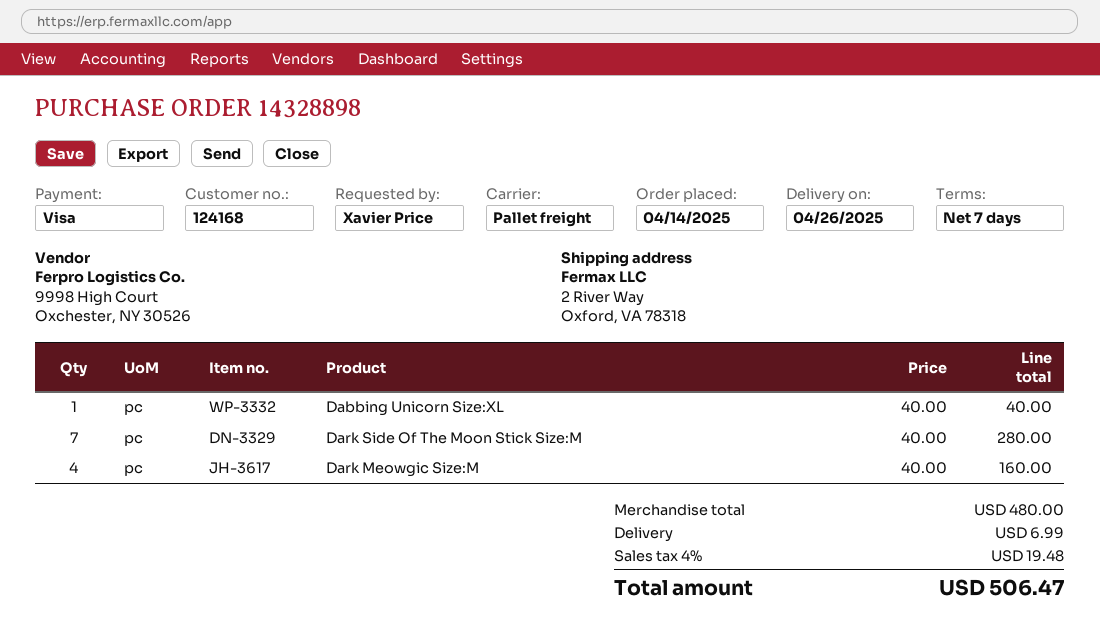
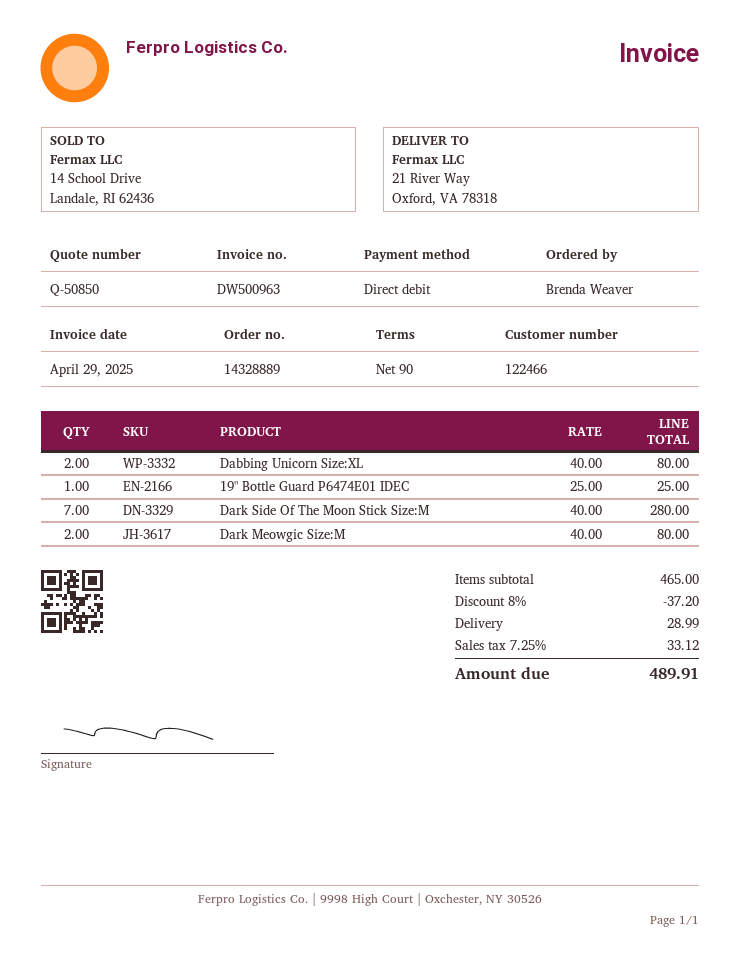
order number: 14328898 -> 14328889
payment terms: 7 days -> 90 days
customer number: 124168 -> 122466
ordered by: Xavier Price -> Brenda Weaver
payment method: Visa -> direct debit
ship to: 2 River Way, Oxford, VA 78318 -> 21 River Way, Oxford, VA 78318
Dabbing Unicorn Size:XL: 1 x 40.00 = 40.00 -> 2 x 40.00 = 80.00
Dark Meowgic Size:M: 4 x 40.00 = 160.00 -> 2 x 40.00 = 80.00
19" Bottle Guard P6474E01 IDEC: none -> 1 x 25.00 = 25.00
subtotal: 480.00 -> 465.00
discount: none -> 8% = 37.20
shipping: 6.99 -> 28.99
tax: 4% = 19.48 -> 7.25% = 33.12
total: 506.47 -> 489.91

